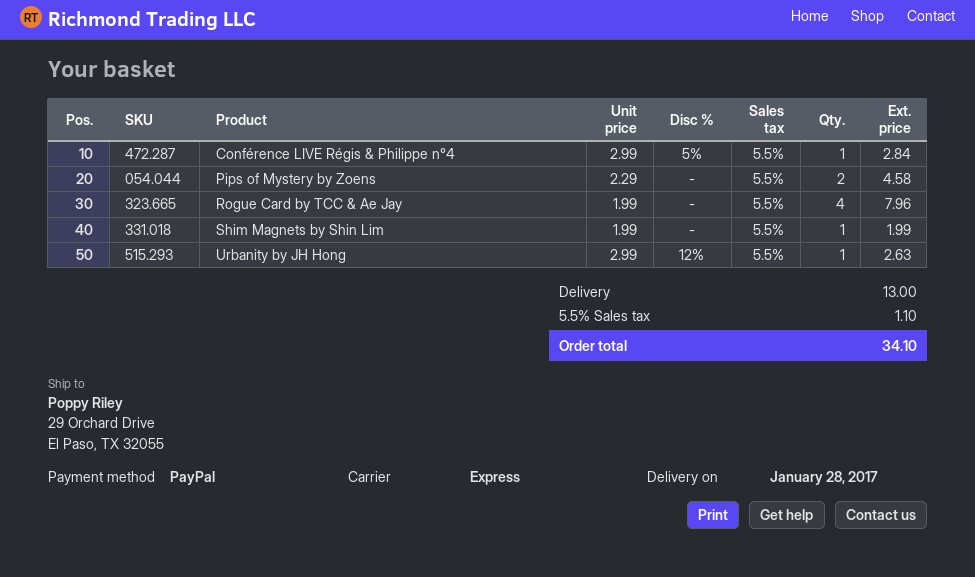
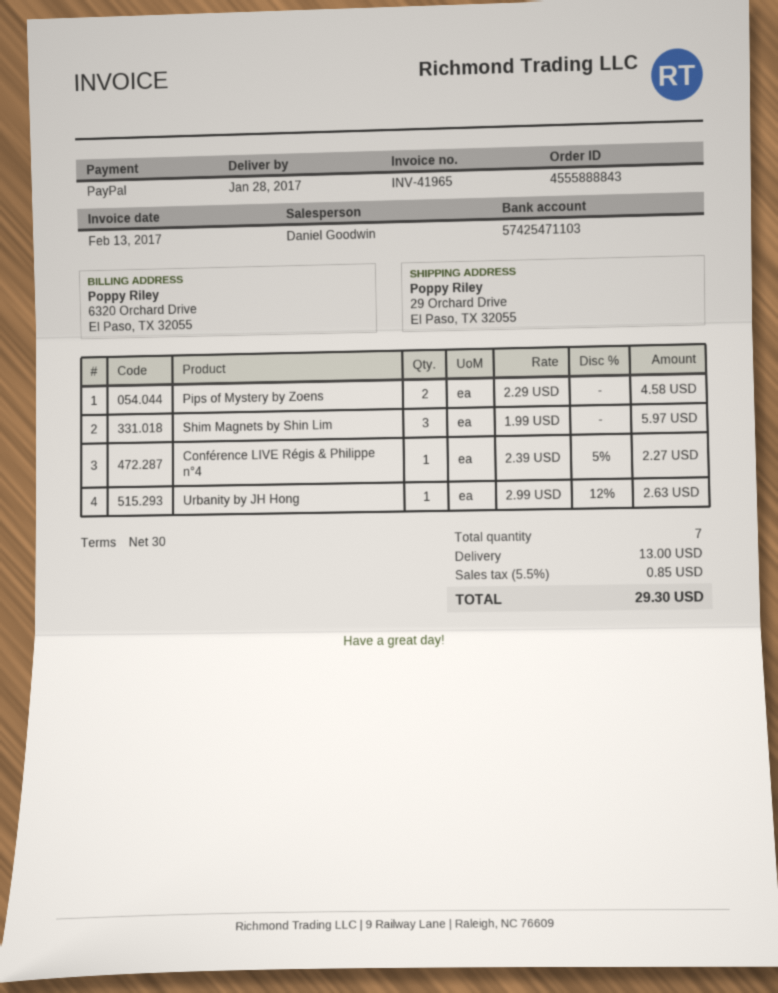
Conférence LIVE Régis & Philippe n°4: 1 x 2.99 - 5% = 2.84 -> 1 x 2.39 - 5% = 2.27
Rogue Card by TCC & Ae Jay: 4 x 1.99 = 7.96 -> none
Shim Magnets by Shin Lim: 1 x 1.99 = 1.99 -> 3 x 1.99 = 5.97
tax: 5.5% = 1.10 -> 5.5% = 0.85
total: 34.10 -> 29.30

